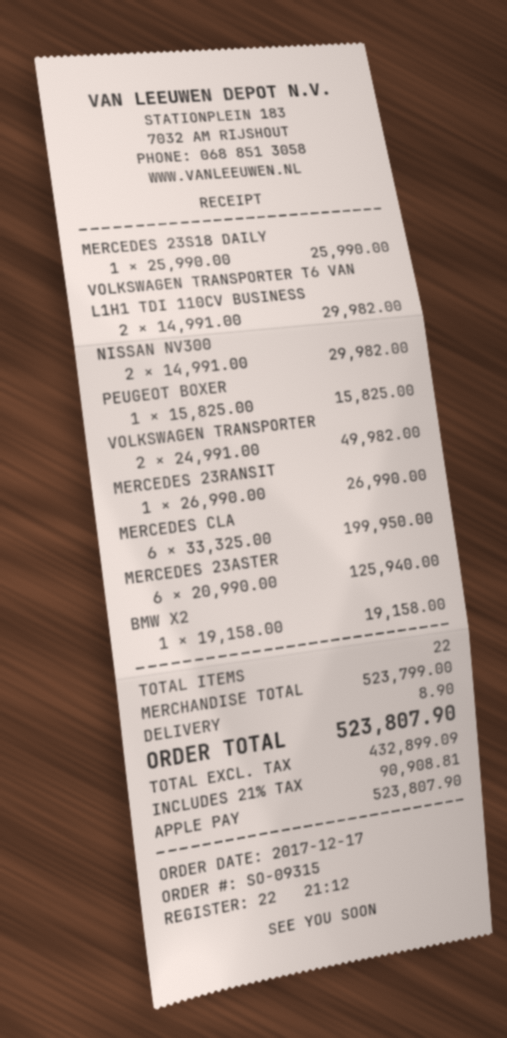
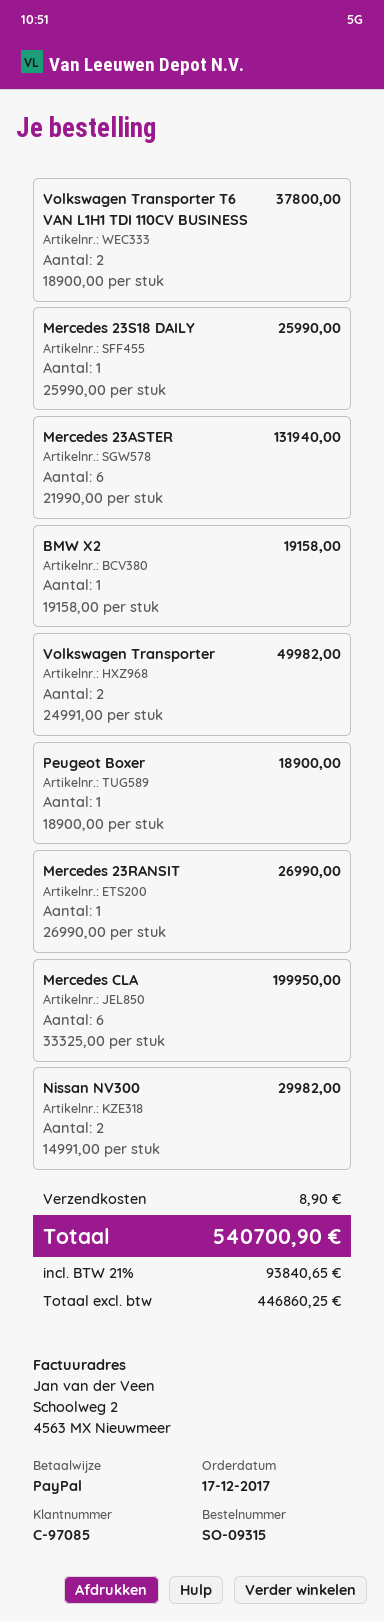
payment method: Apple Pay -> PayPal
VOLKSWAGEN TRANSPORTER T6 VAN L1H1 TDI 110CV BUSINESS: 2 x 14991.00 = 29982.00 -> 2 x 18900.00 = 37800.00
PEUGEOT BOXER: 1 x 15825.00 = 15825.00 -> 1 x 18900.00 = 18900.00
MERCEDES 23ASTER: 6 x 20990.00 = 125940.00 -> 6 x 21990.00 = 131940.00
net: 432899.09 -> 446860.25
tax: 21% = 90908.81 -> 21% = 93840.65
total: 523807.90 -> 540700.90

